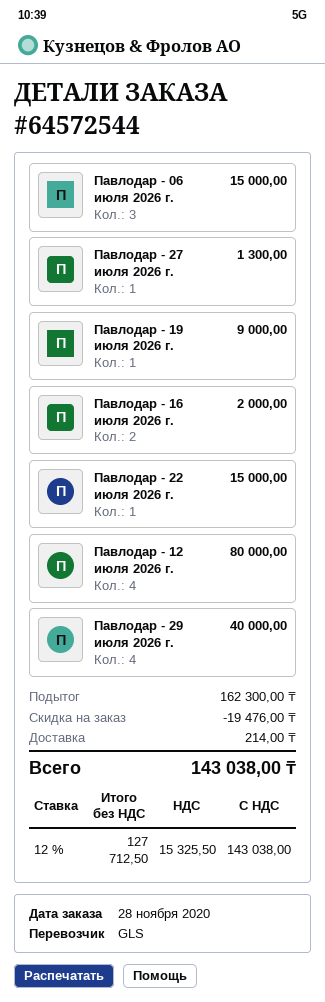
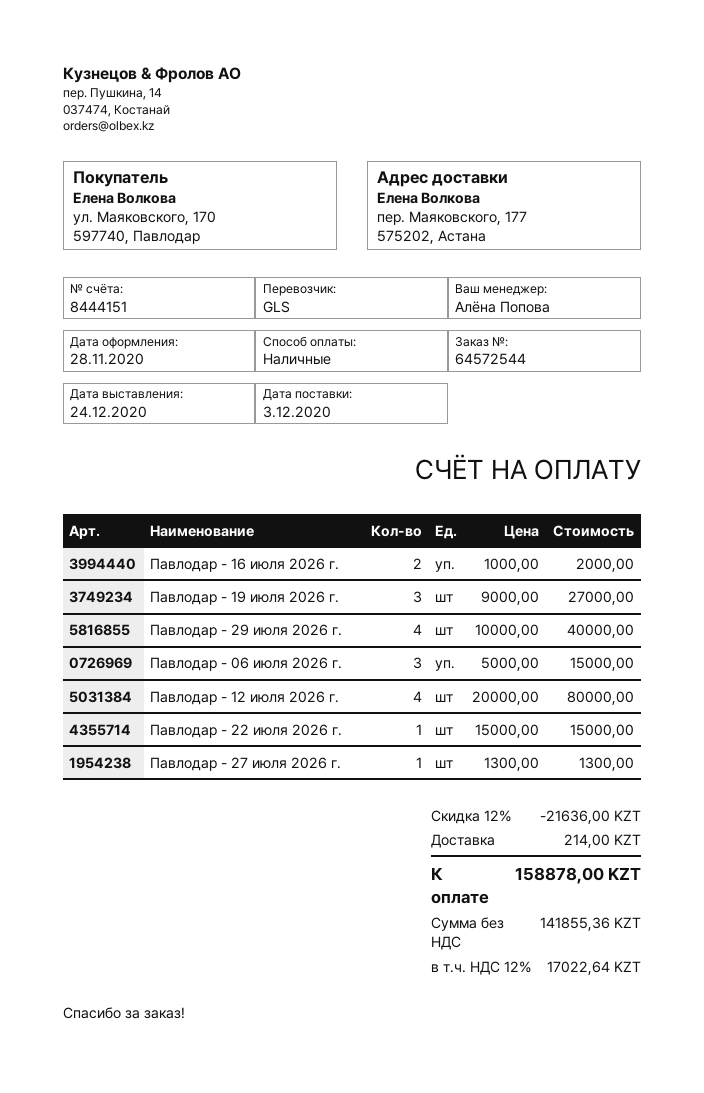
Павлодар - 19 июля 2026 г.: 1 for 9000.00 -> 3 for 27000.00
discount: 19476.00 -> 21636.00
net: 127712.50 -> 141855.36
tax: 12% = 15325.50 -> 12% = 17022.64
total: 143038.00 -> 158878.00

